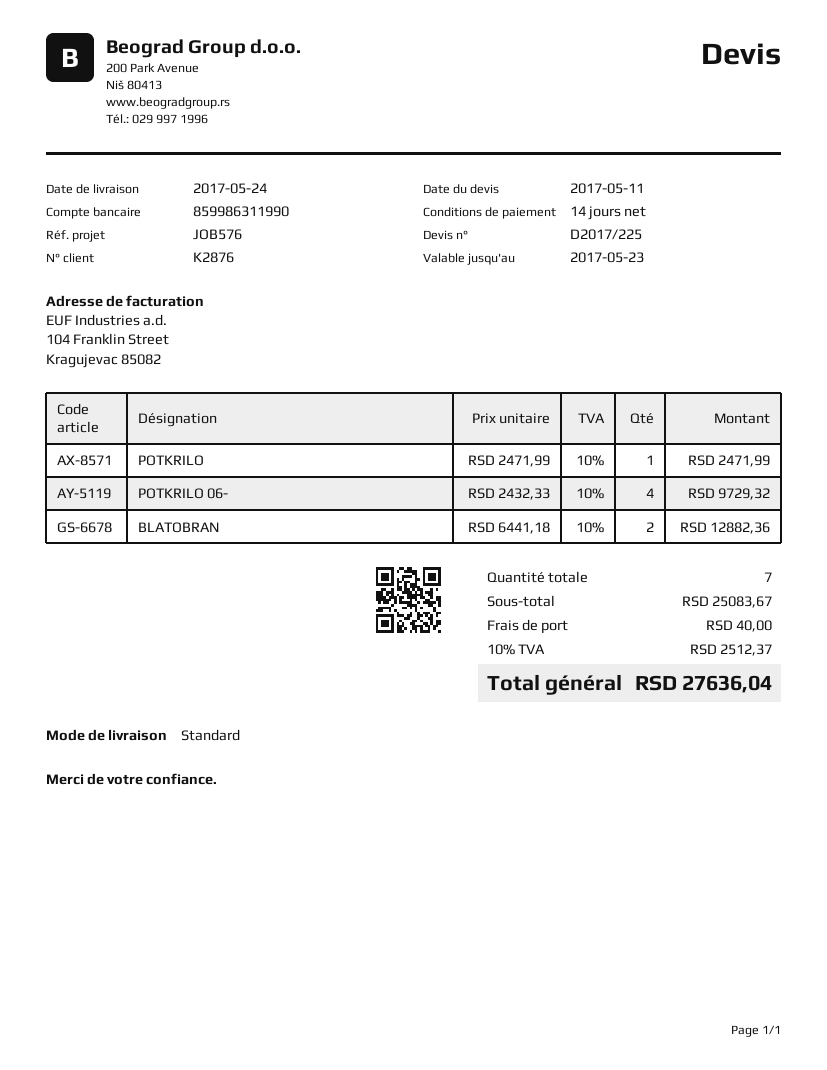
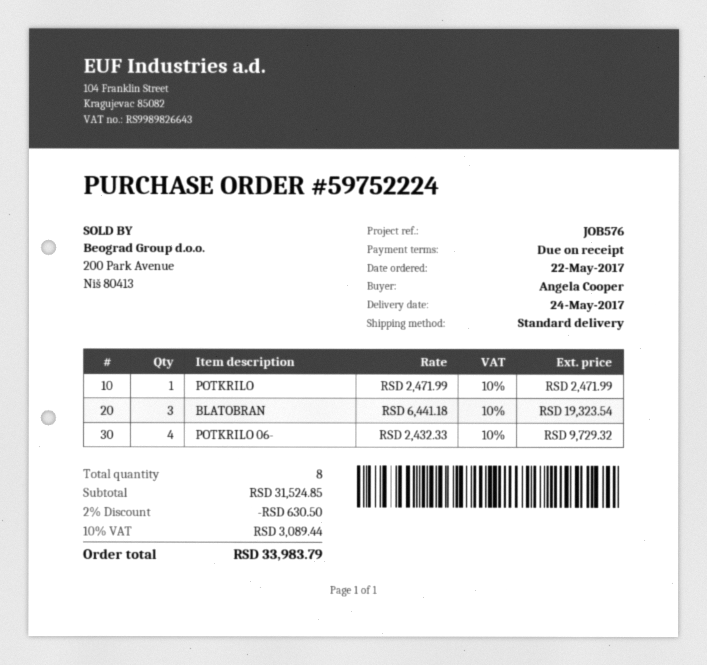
payment terms: 14 days -> on receipt
BLATOBRAN: 2 x 6441.18 = 12882.36 -> 3 x 6441.18 = 19323.54
total quantity: 7 -> 8
subtotal: 25083.67 -> 31524.85
discount: none -> 2% = 630.50
shipping: 40.00 -> none
tax: 10% = 2512.37 -> 10% = 3089.44
total: 27636.04 -> 33983.79

